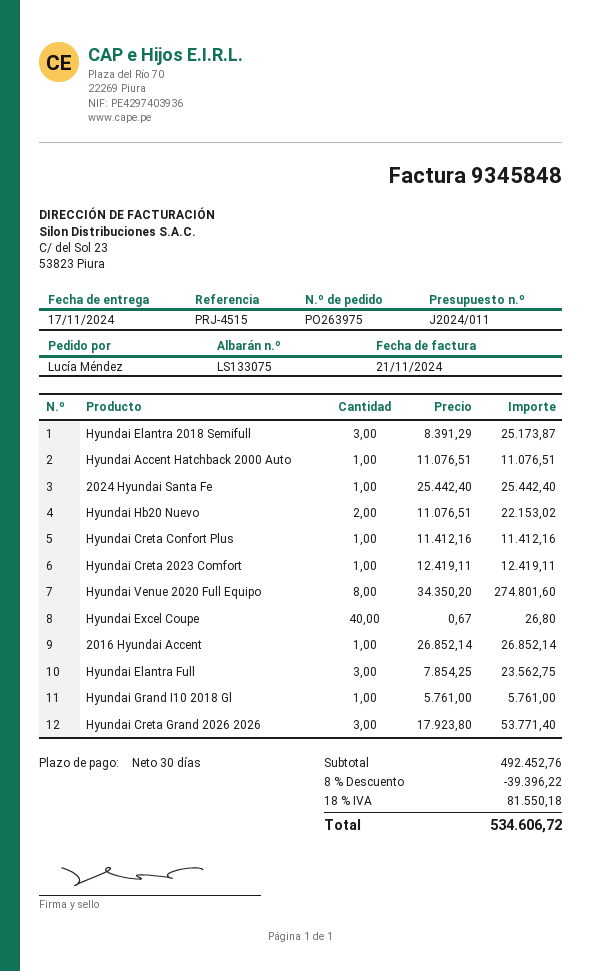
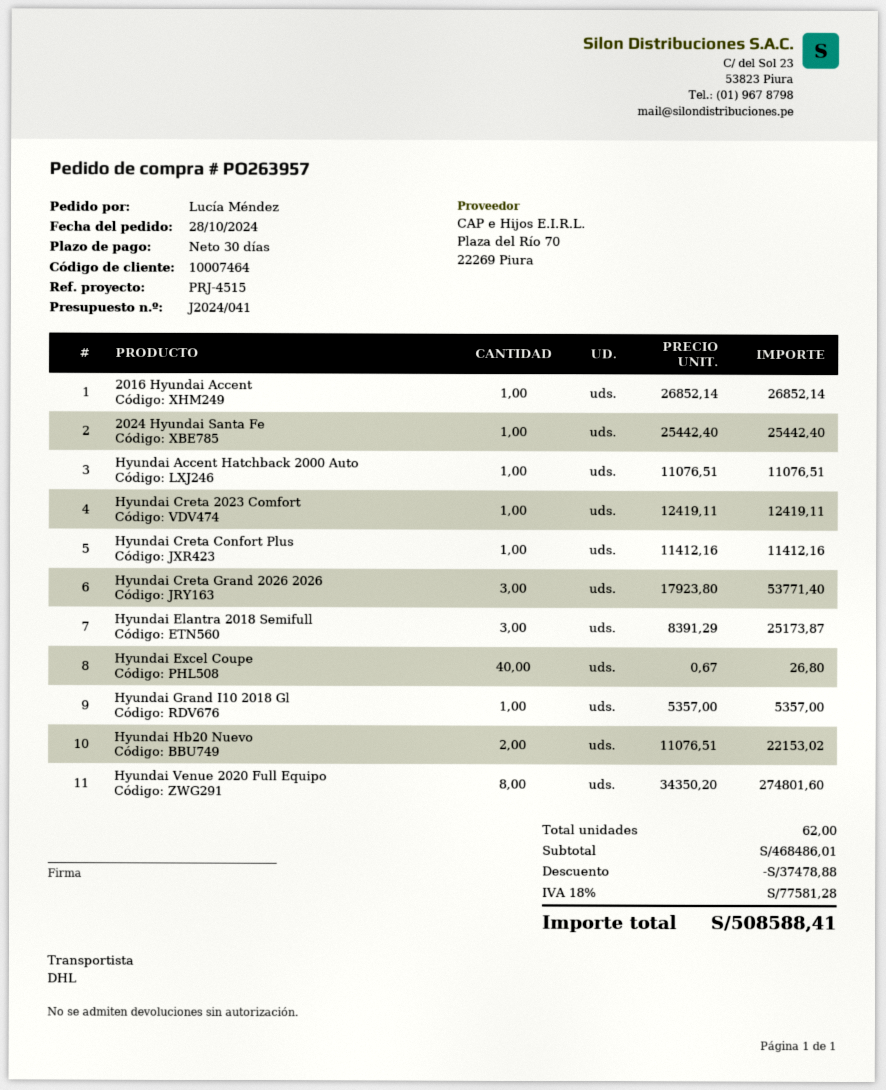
quote number: J2024/011 -> J2024/041
order number: PO263975 -> PO263957
Hyundai Elantra Full: 3 x 7854.25 = 23562.75 -> none
Hyundai Grand I10 2018 Gl: 1 x 5761.00 = 5761.00 -> 1 x 5357.00 = 5357.00
subtotal: 492452.76 -> 468486.01
discount: 39396.22 -> 37478.88
tax: 18% = 81550.18 -> 18% = 77581.28
total: 534606.72 -> 508588.41

